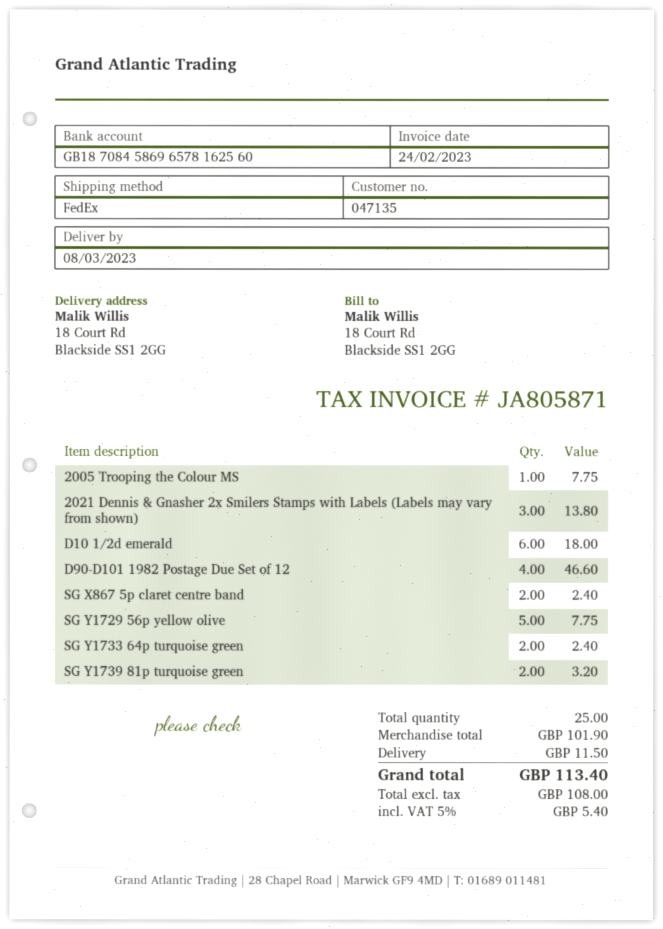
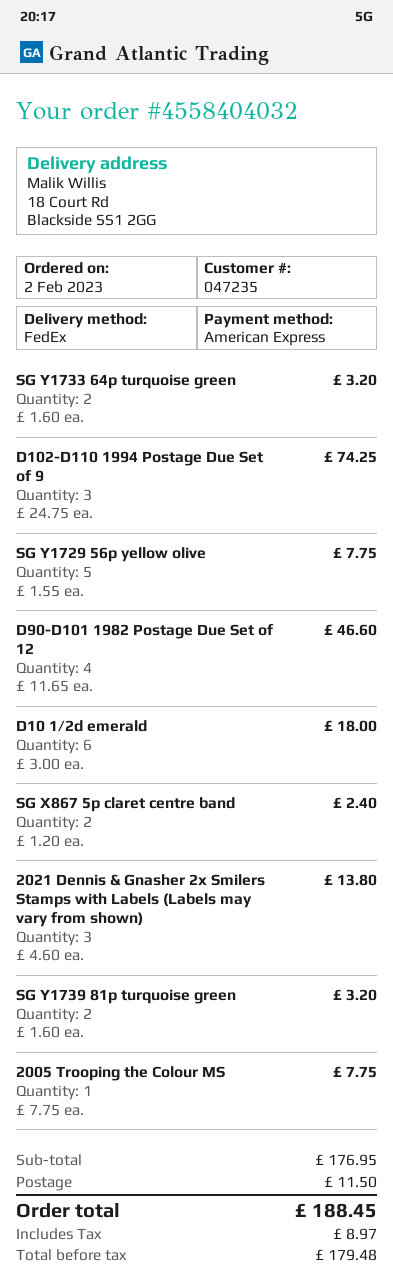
customer number: 047135 -> 047235
SG Y1733 64p turquoise green: 2 for 2.40 -> 2 for 3.20
D102-D110 1994 Postage Due Set of 9: none -> 3 for 74.25
subtotal: 101.90 -> 176.95
net: 108.00 -> 179.48
tax: 5.40 -> 8.97
total: 113.40 -> 188.45

